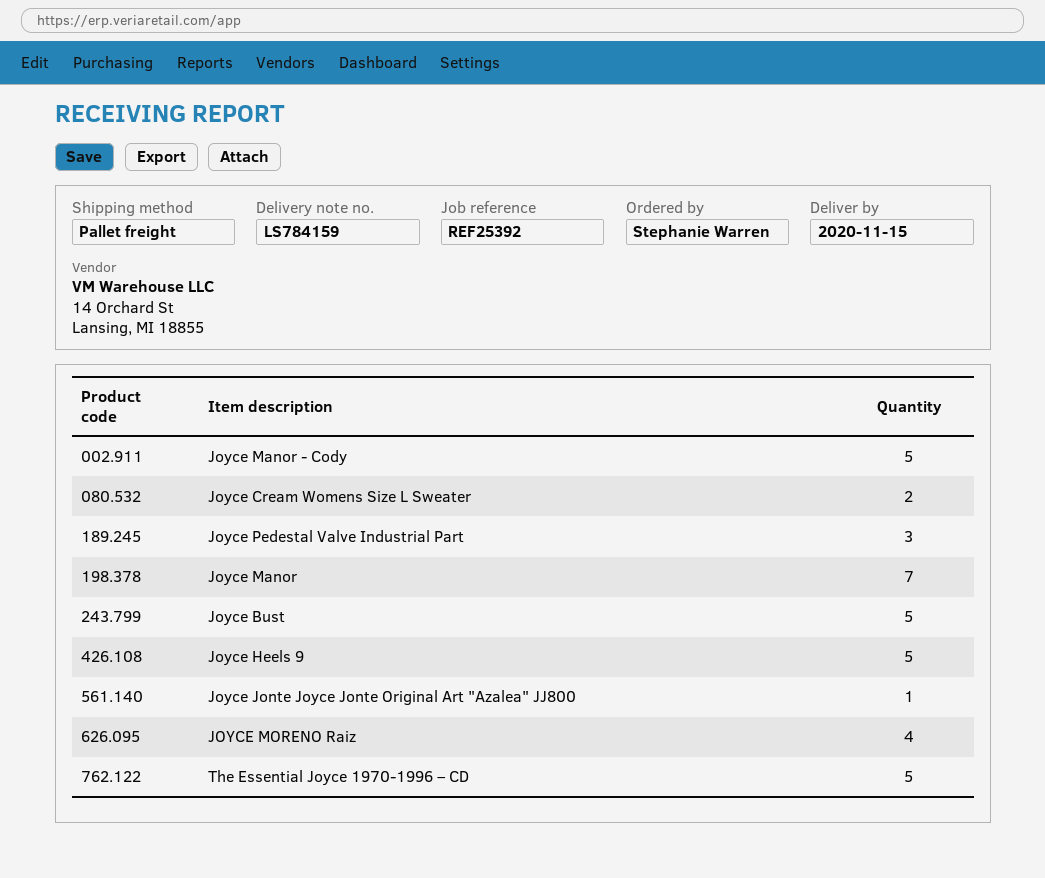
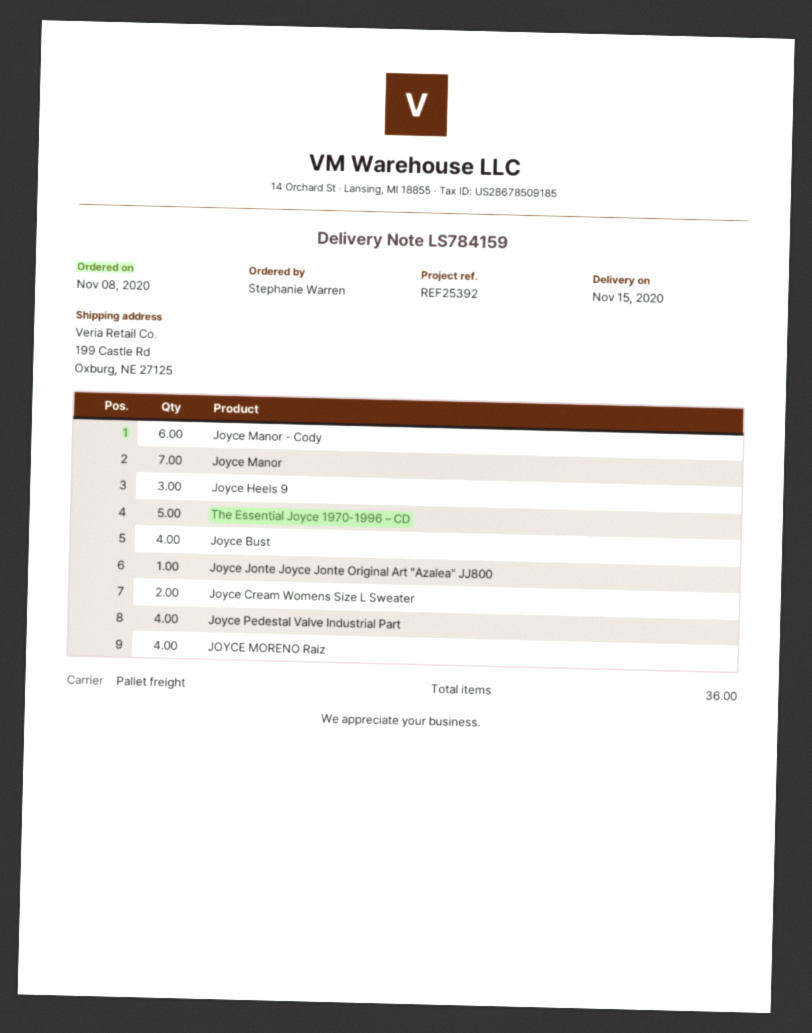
Joyce Manor - Cody: 5 -> 6
Joyce Pedestal Valve Industrial Part: 3 -> 4
Joyce Bust: 5 -> 4
Joyce Heels 9: 5 -> 3

